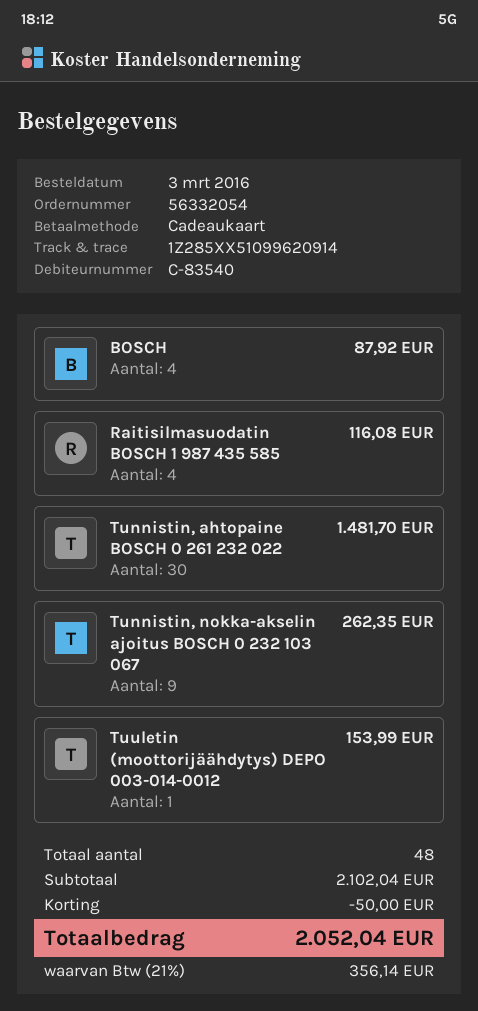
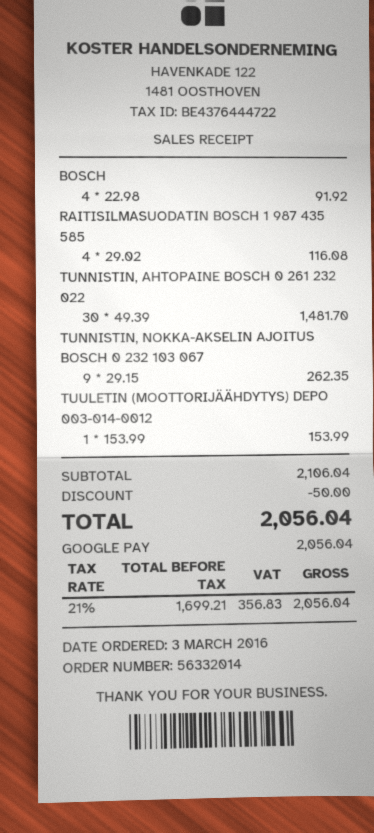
order number: 56332054 -> 56332014
payment method: gift card -> Google Pay
BOSCH: 4 for 87.92 -> 4 for 91.92
subtotal: 2102.04 -> 2106.04
tax: 21% = 356.14 -> 21% = 356.83
total: 2052.04 -> 2056.04

